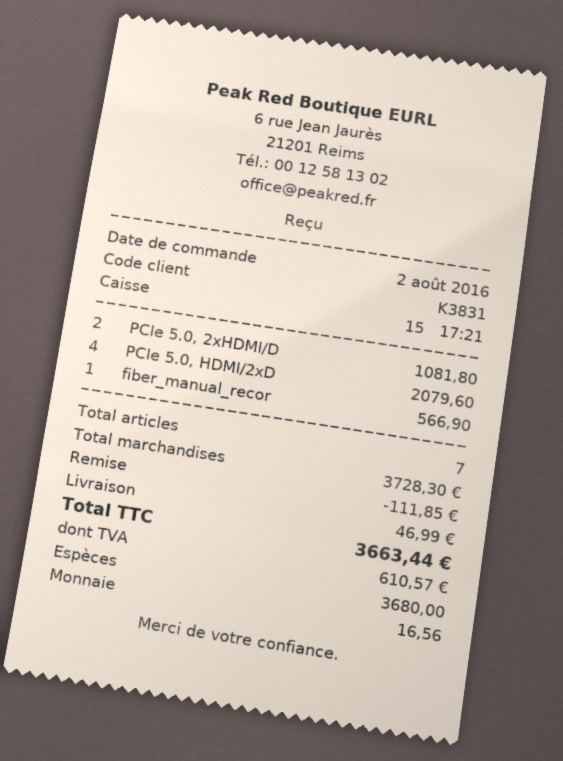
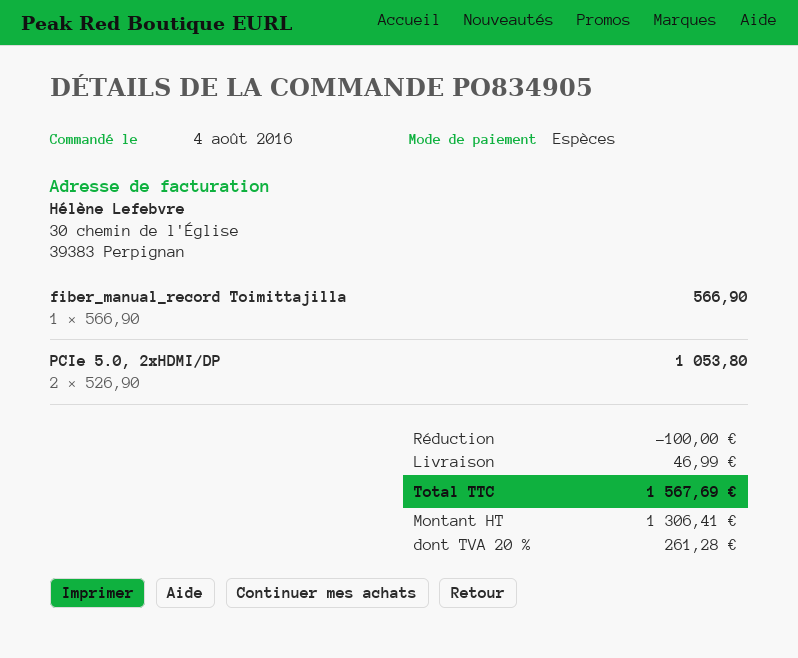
order date: 2016-08-02 -> 2016-08-04
PCIe 5.0, 2xHDMI/D: 2 for 1081.80 -> 2 for 1053.80
PCIe 5.0, HDMI/2xD: 4 for 2079.60 -> none
discount: 111.85 -> 100.00
tax: 610.57 -> 261.28
total: 3663.44 -> 1567.69

